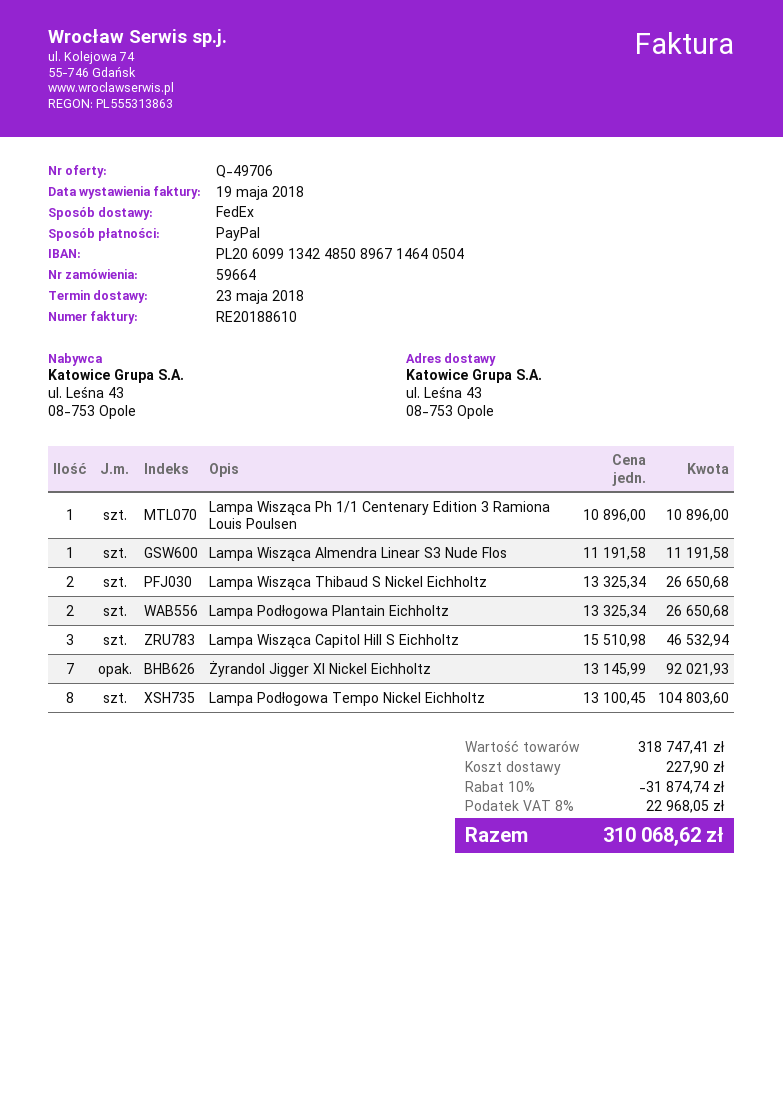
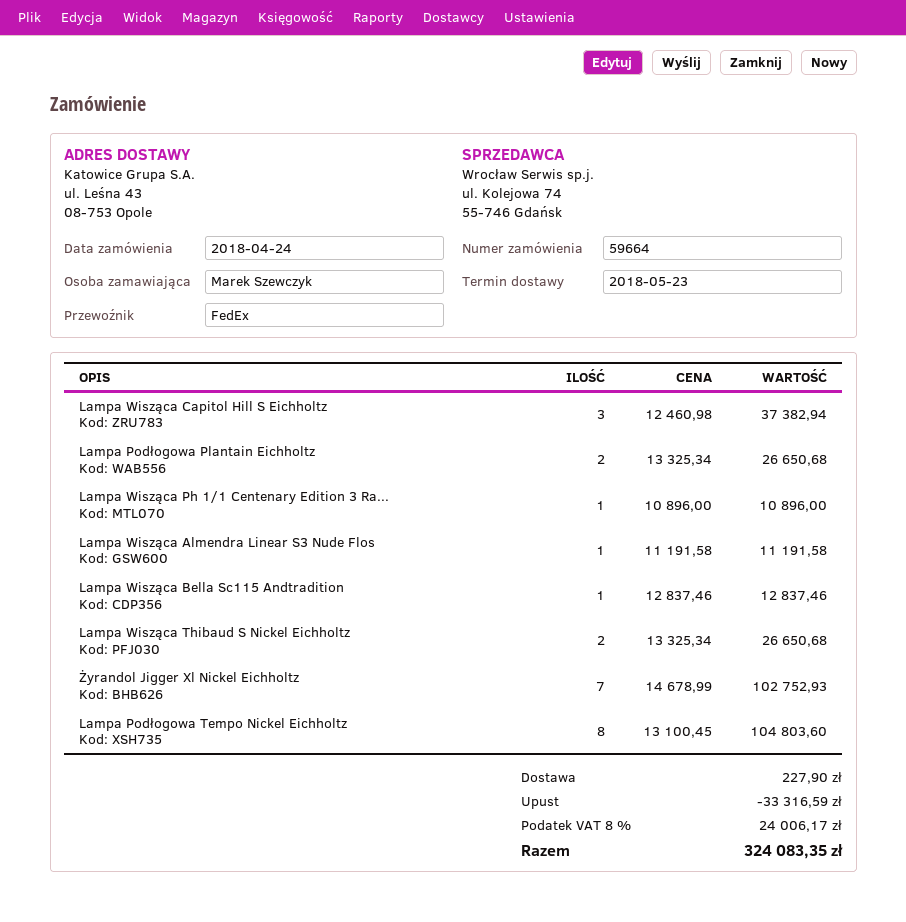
Lampa Wisząca Capitol Hill S Eichholtz: 3 x 15510.98 = 46532.94 -> 3 x 12460.98 = 37382.94
Żyrandol Jigger Xl Nickel Eichholtz: 7 x 13145.99 = 92021.93 -> 7 x 14678.99 = 102752.93
Lampa Wisząca Bella Sc115 Andtradition: none -> 1 x 12837.46 = 12837.46
discount: 31874.74 -> 33316.59
tax: 8% = 22968.05 -> 8% = 24006.17
total: 310068.62 -> 324083.35

